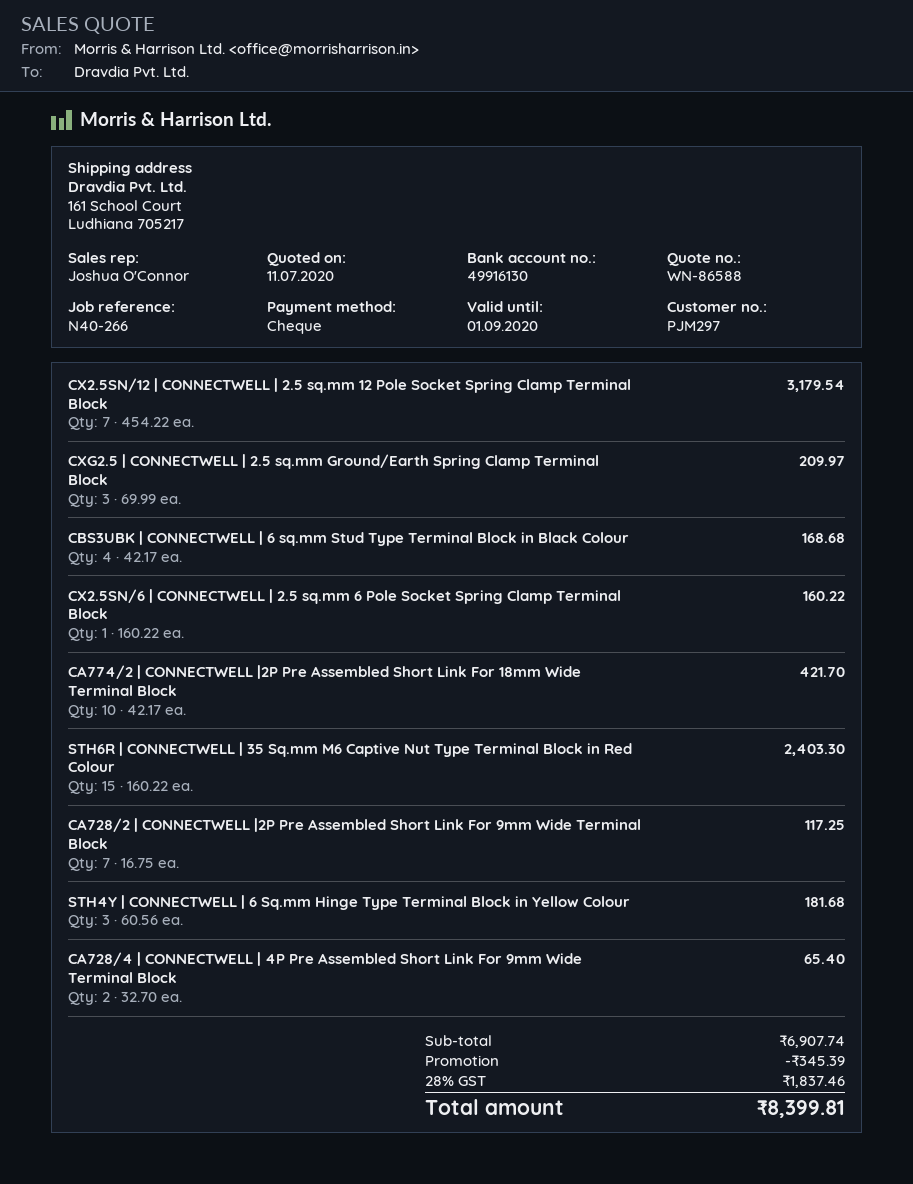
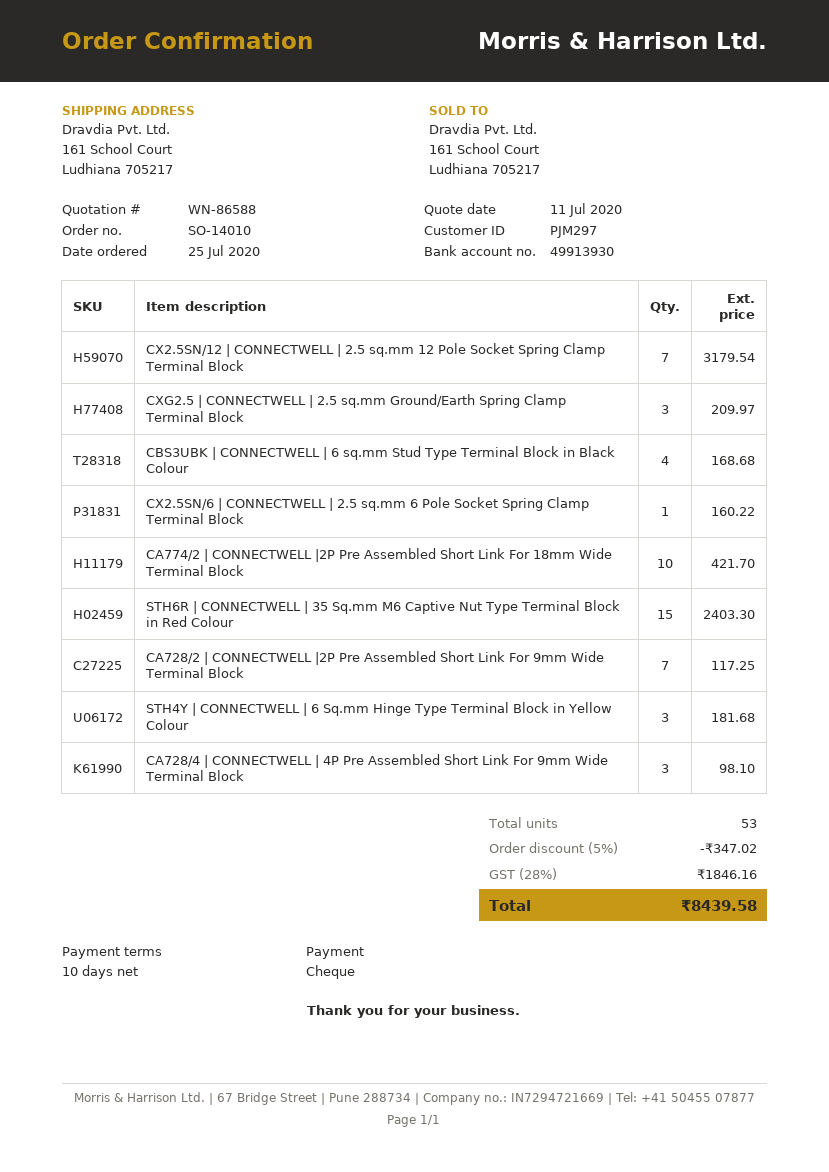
bank account: 49916130 -> 49913930
CA728/4 | CONNECTWELL | 4P Pre Assembled Short Link For 9mm Wide Terminal Block: 2 for 65.40 -> 3 for 98.10
discount: 345.39 -> 347.02
tax: 28% = 1837.46 -> 28% = 1846.16
total: 8399.81 -> 8439.58

